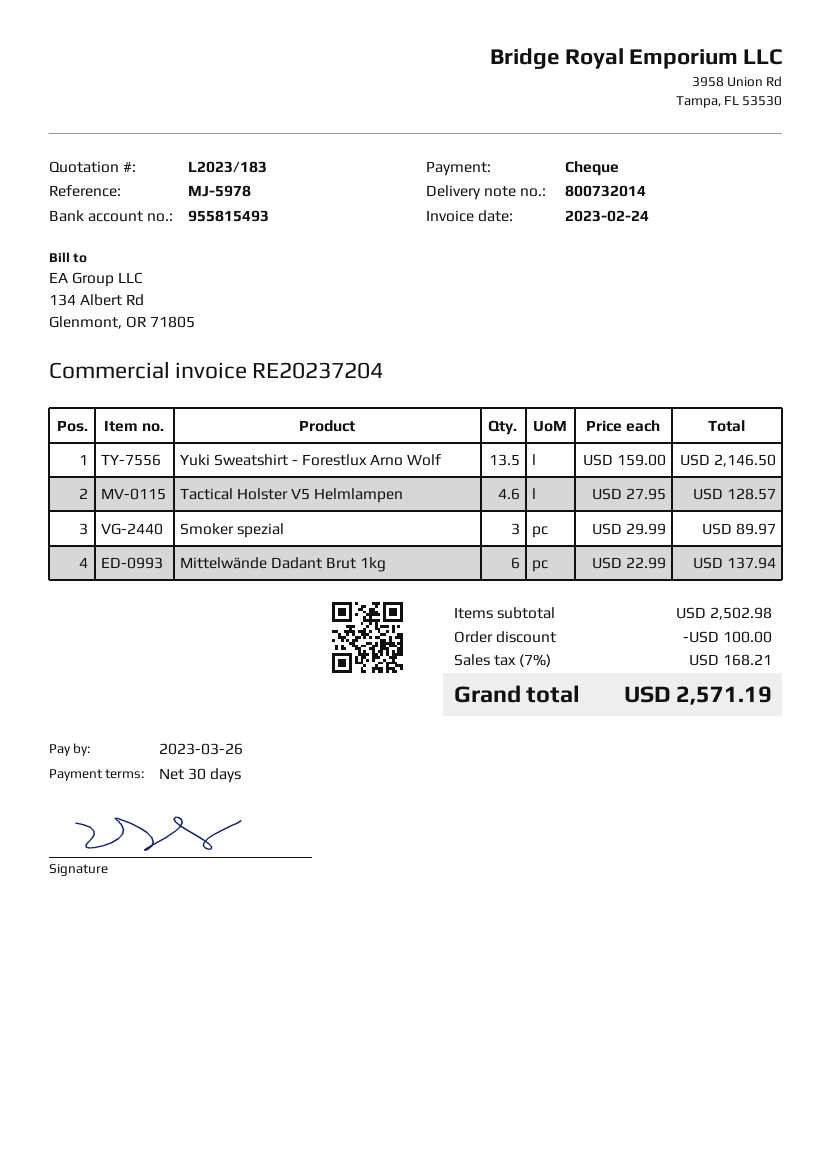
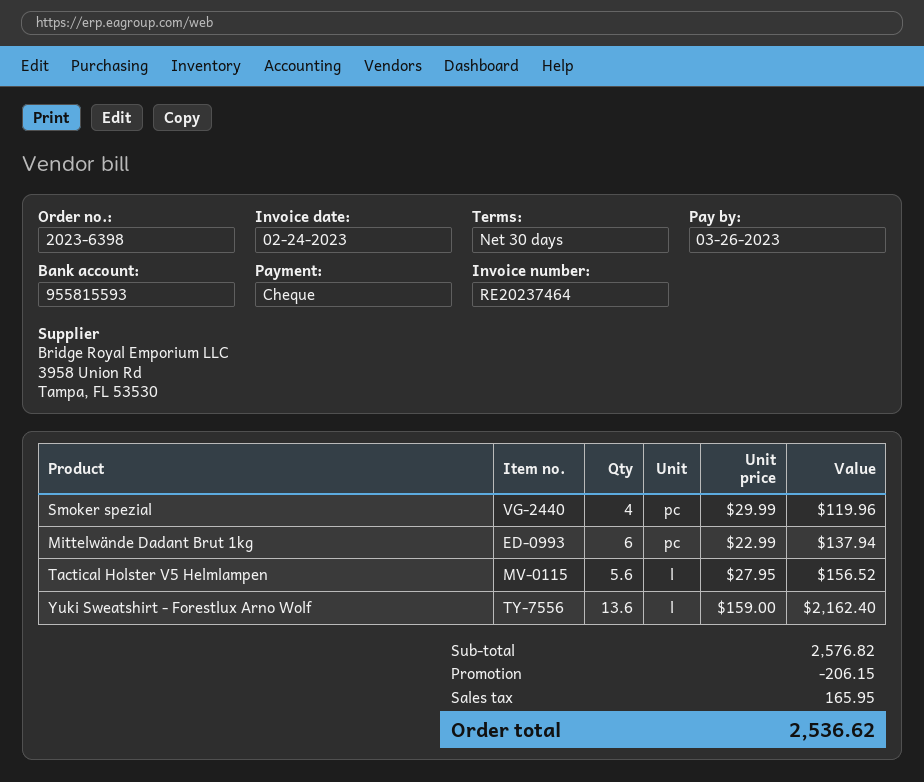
invoice number: RE20237204 -> RE20237464
bank account: 955815493 -> 955815593
Yuki Sweatshirt - Forestlux Arno Wolf: 13.5 x 159.00 = 2146.50 -> 13.6 x 159.00 = 2162.40
Tactical Holster V5 Helmlampen: 4.6 x 27.95 = 128.57 -> 5.6 x 27.95 = 156.52
Smoker spezial: 3 x 29.99 = 89.97 -> 4 x 29.99 = 119.96
subtotal: 2502.98 -> 2576.82
discount: 100.00 -> 206.15
tax: 168.21 -> 165.95
total: 2571.19 -> 2536.62

